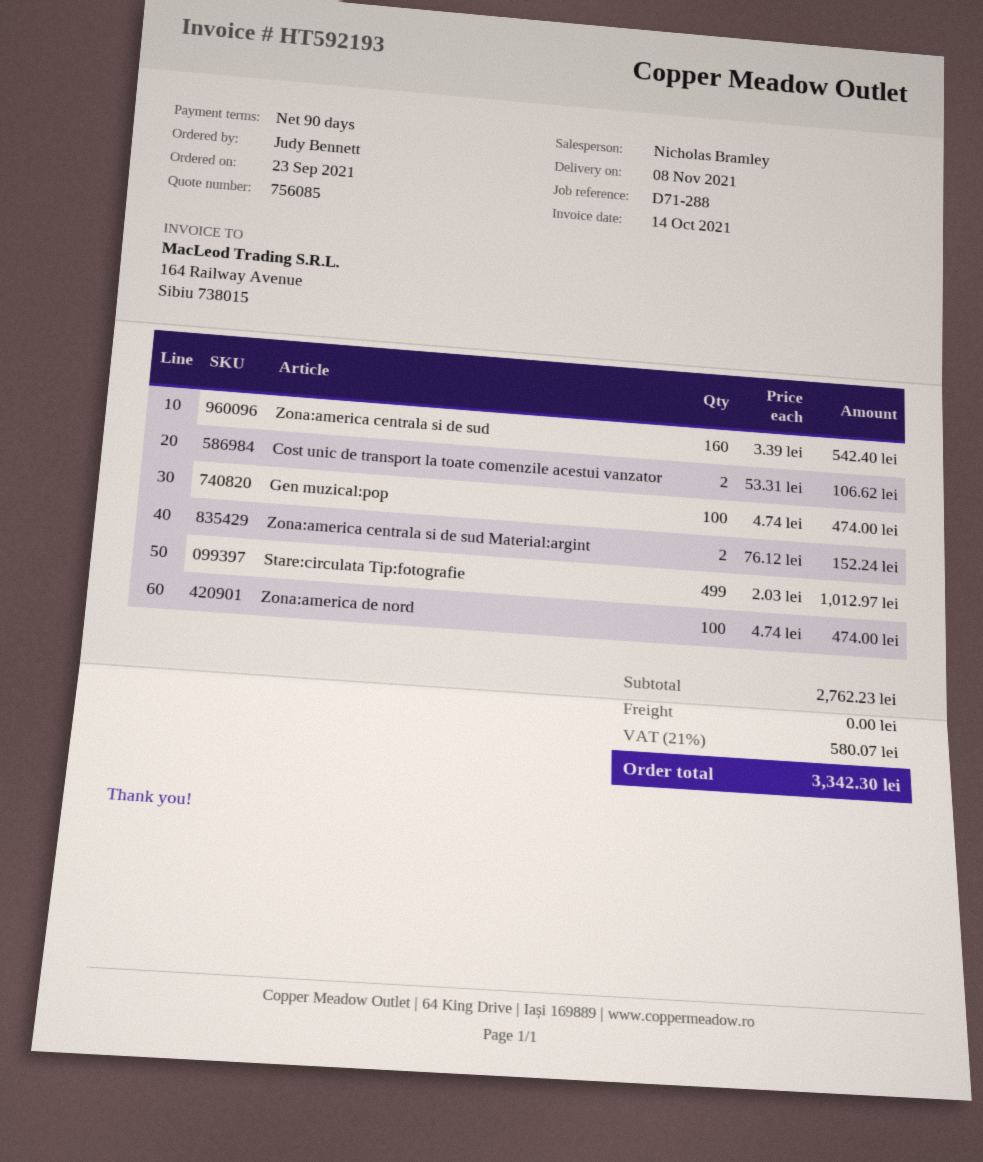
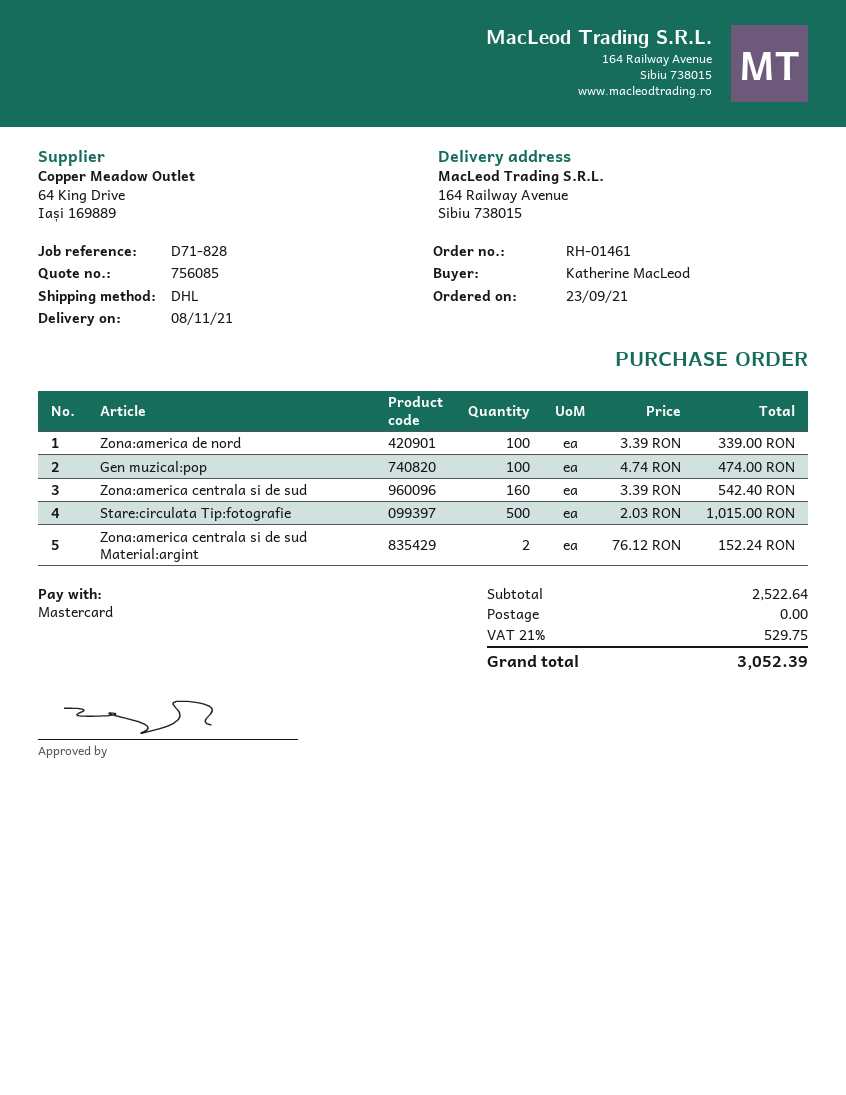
reference: D71-288 -> D71-828
ordered by: Judy Bennett -> Katherine MacLeod
Cost unic de transport la toate comenzile acestui vanzator: 2 x 53.31 = 106.62 -> none
Stare:circulata Tip:fotografie: 499 x 2.03 = 1012.97 -> 500 x 2.03 = 1015.00
Zona:america de nord: 100 x 4.74 = 474.00 -> 100 x 3.39 = 339.00
subtotal: 2762.23 -> 2522.64
tax: 21% = 580.07 -> 21% = 529.75
total: 3342.30 -> 3052.39

